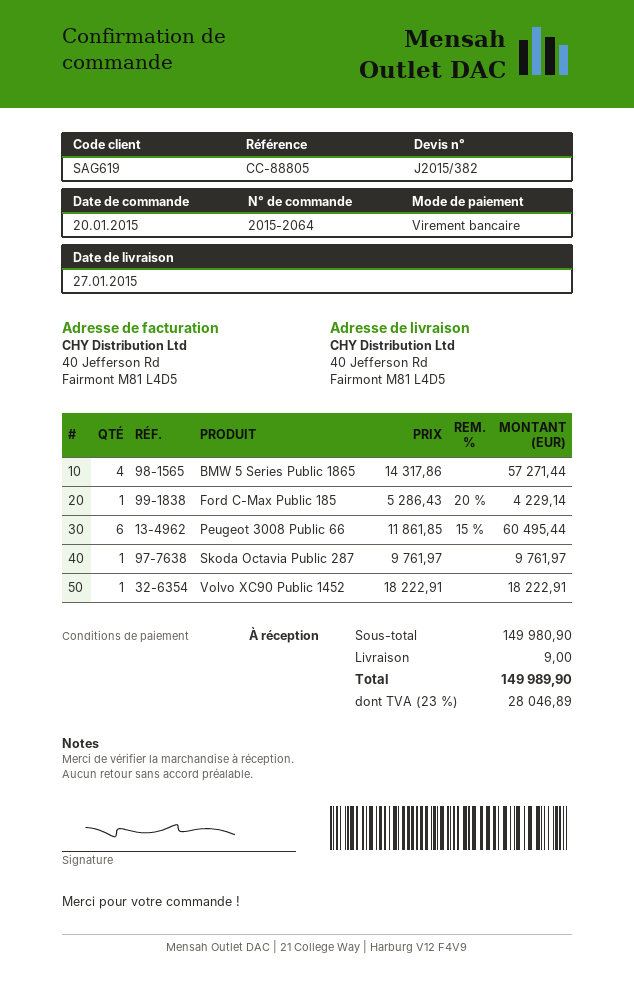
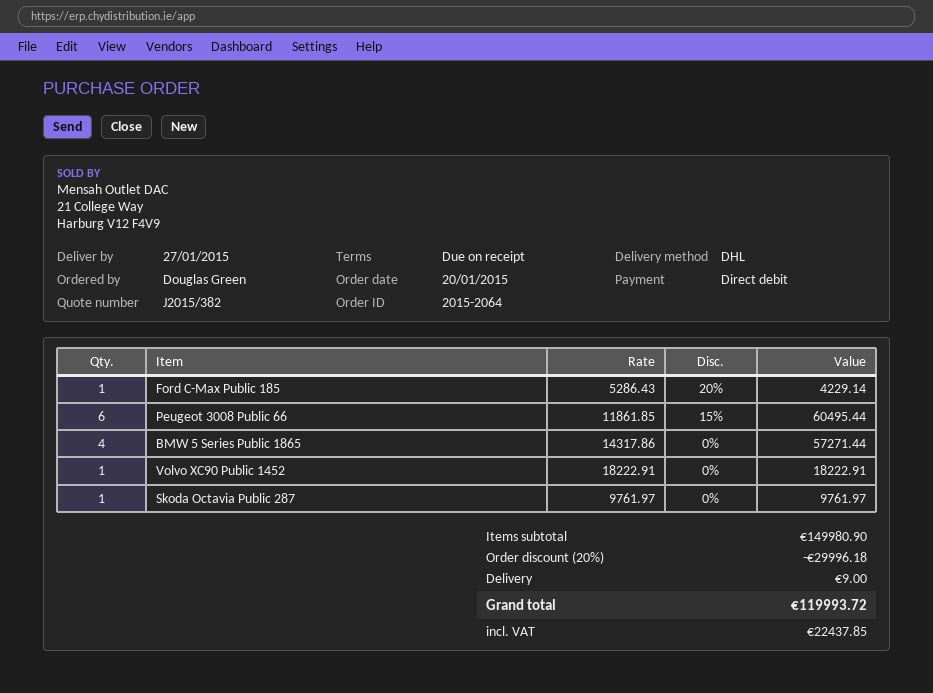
payment method: bank transfer -> direct debit
discount: none -> 20% = 29996.18
tax: 28046.89 -> 22437.85
total: 149989.90 -> 119993.72

